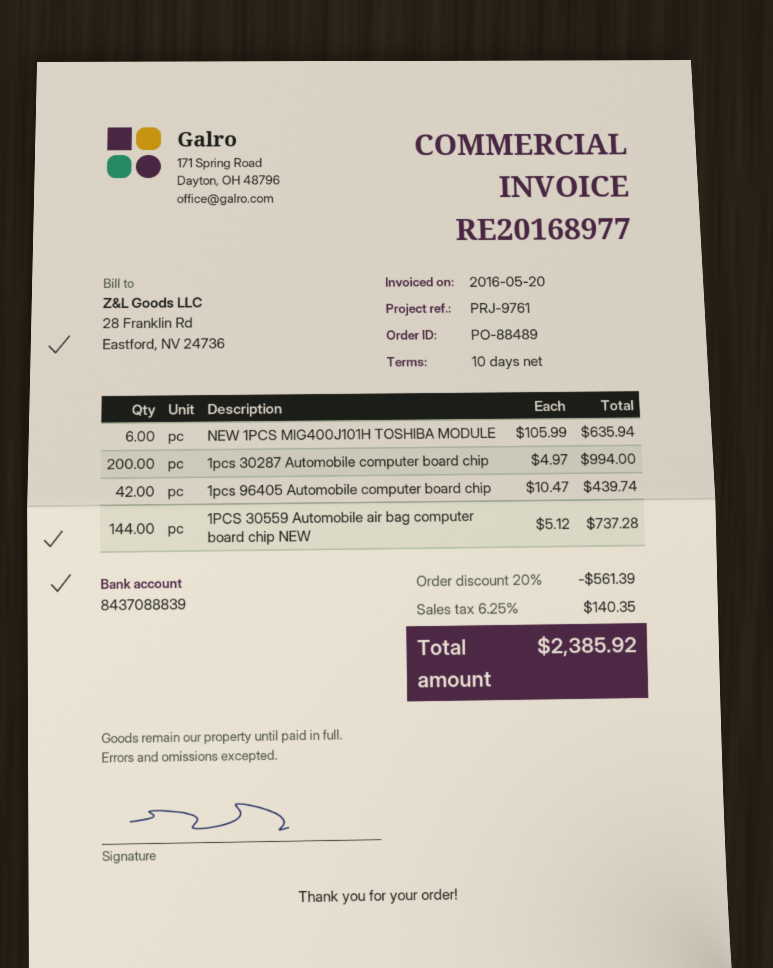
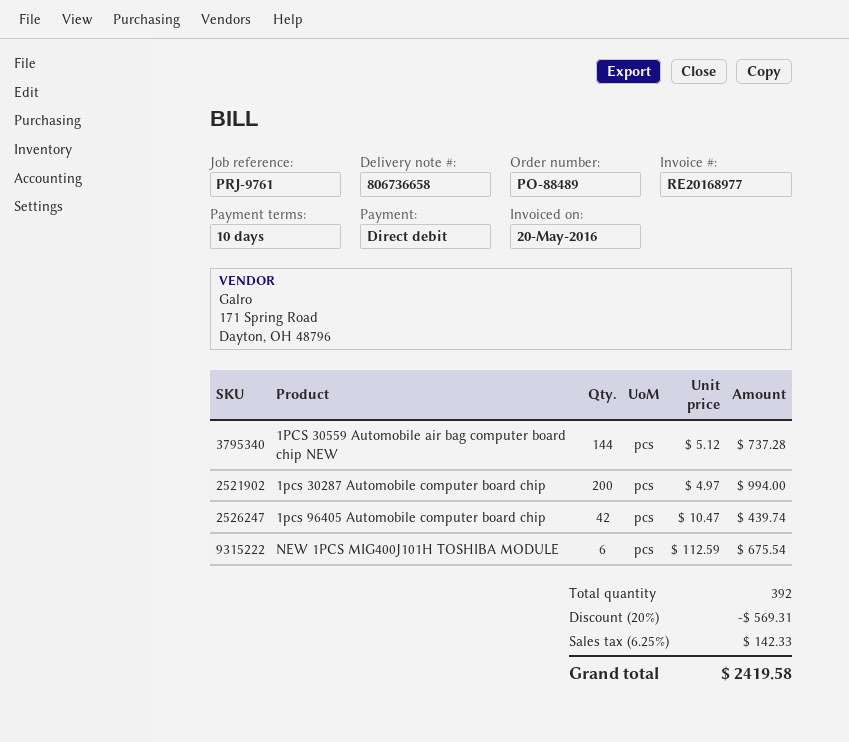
NEW 1PCS MIG400J101H TOSHIBA MODULE: 6 x 105.99 = 635.94 -> 6 x 112.59 = 675.54
discount: 20% = 561.39 -> 20% = 569.31
tax: 6.25% = 140.35 -> 6.25% = 142.33
total: 2385.92 -> 2419.58

